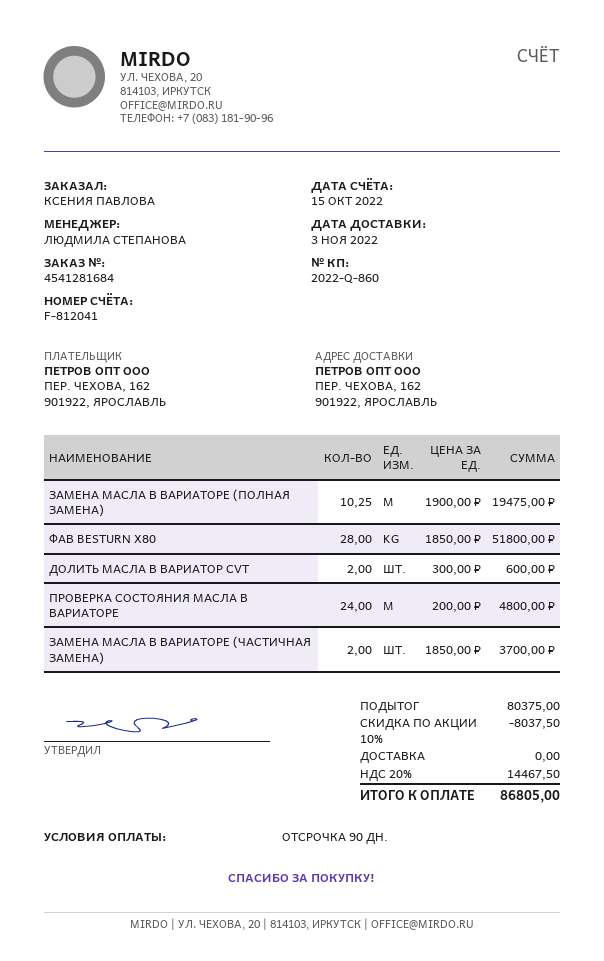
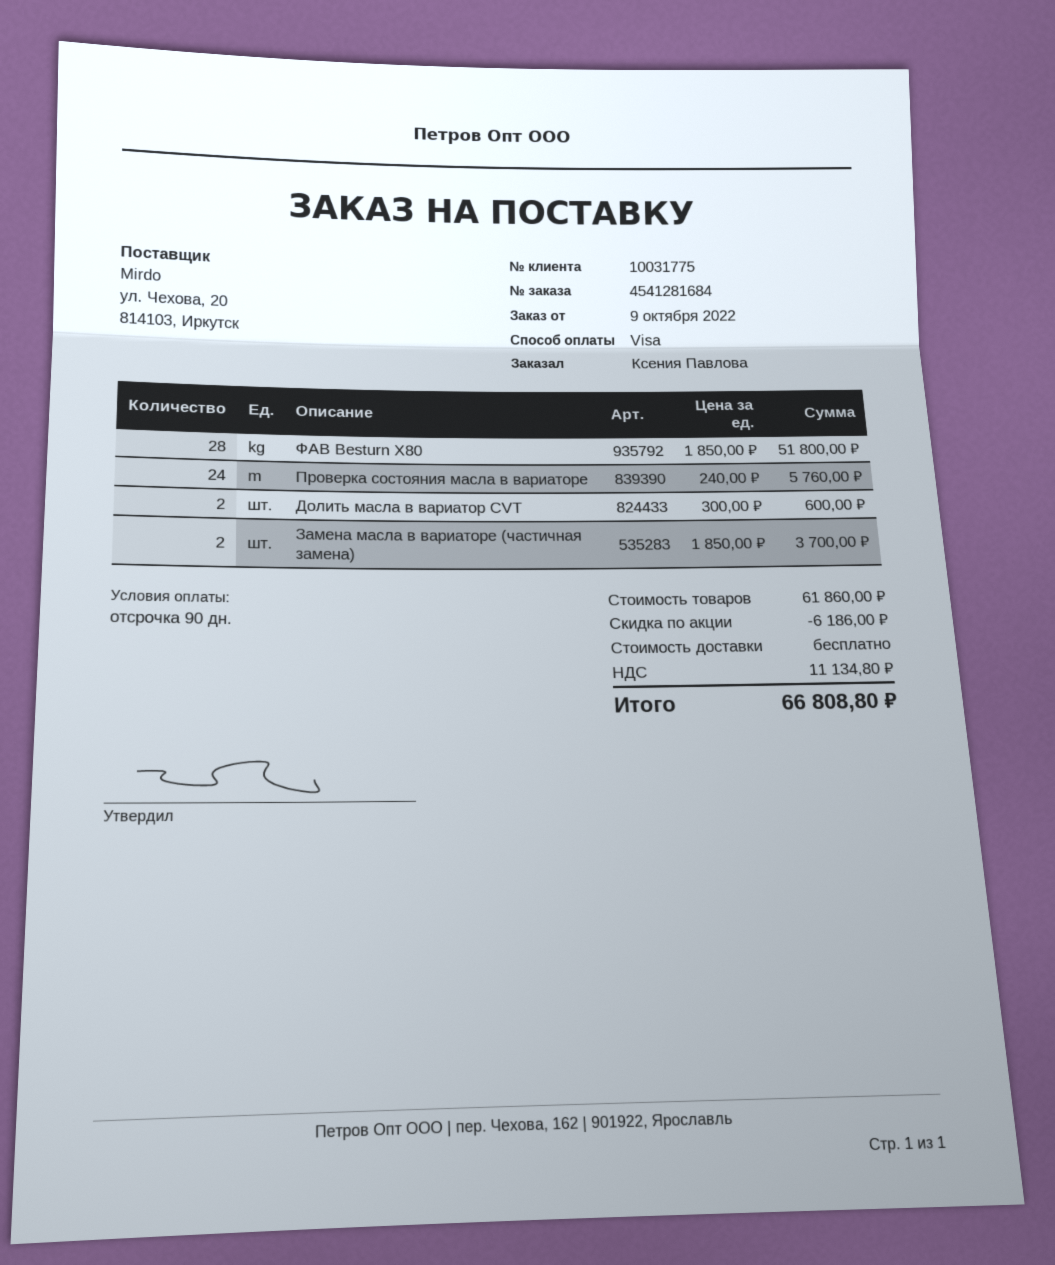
ЗАМЕНА МАСЛА В ВАРИАТОРЕ (ПОЛНАЯ ЗАМЕНА): 10.25 x 1900.00 = 19475.00 -> none
ПРОВЕРКА СОСТОЯНИЯ МАСЛА В ВАРИАТОРЕ: 24 x 200.00 = 4800.00 -> 24 x 240.00 = 5760.00
subtotal: 80375.00 -> 61860.00
discount: 8037.50 -> 6186.00
tax: 14467.50 -> 11134.80
total: 86805.00 -> 66808.80

